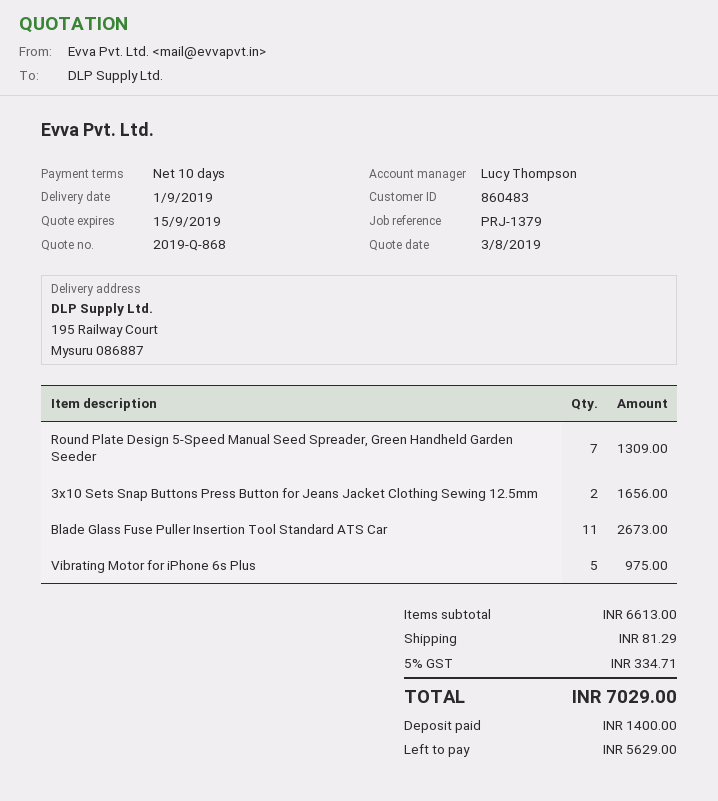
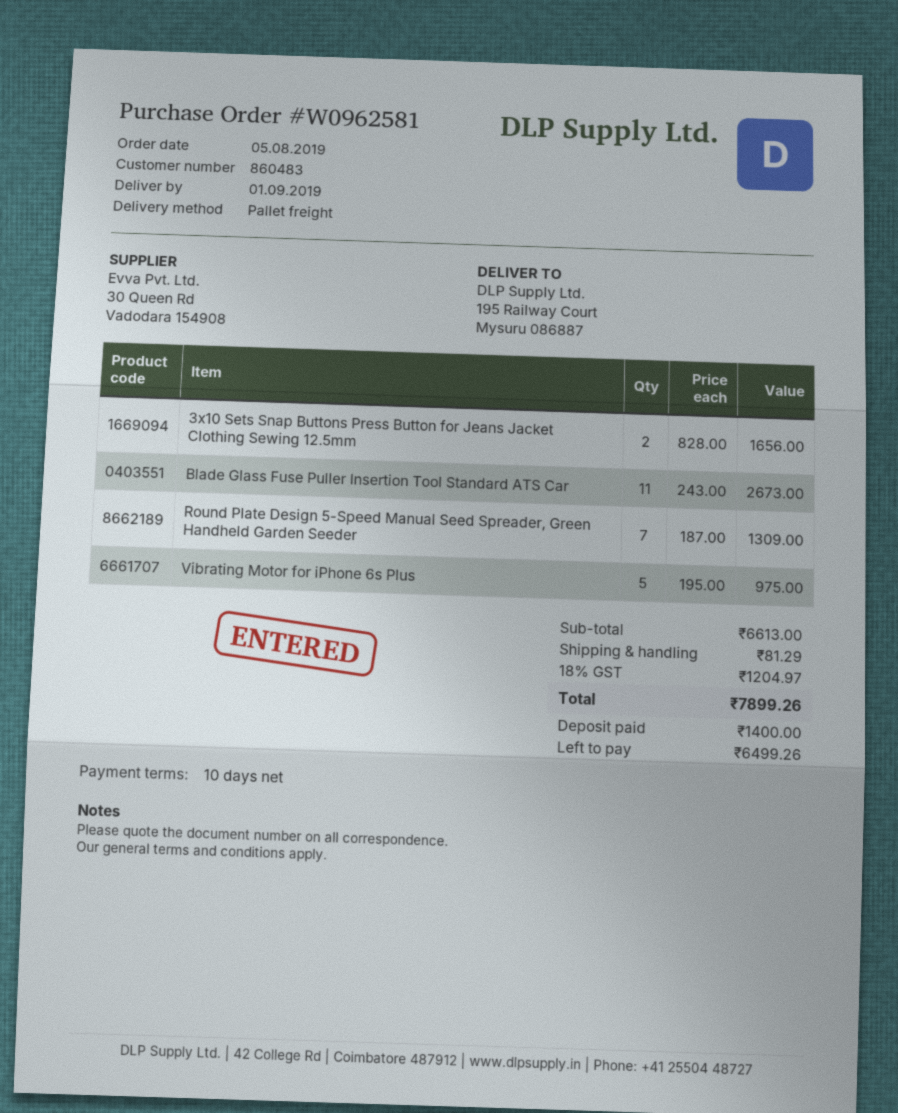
tax: 5% = 334.71 -> 18% = 1204.97
total: 7029.00 -> 7899.26
balance: 5629.00 -> 6499.26

